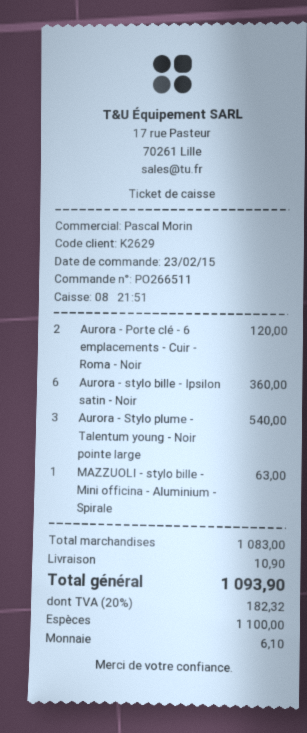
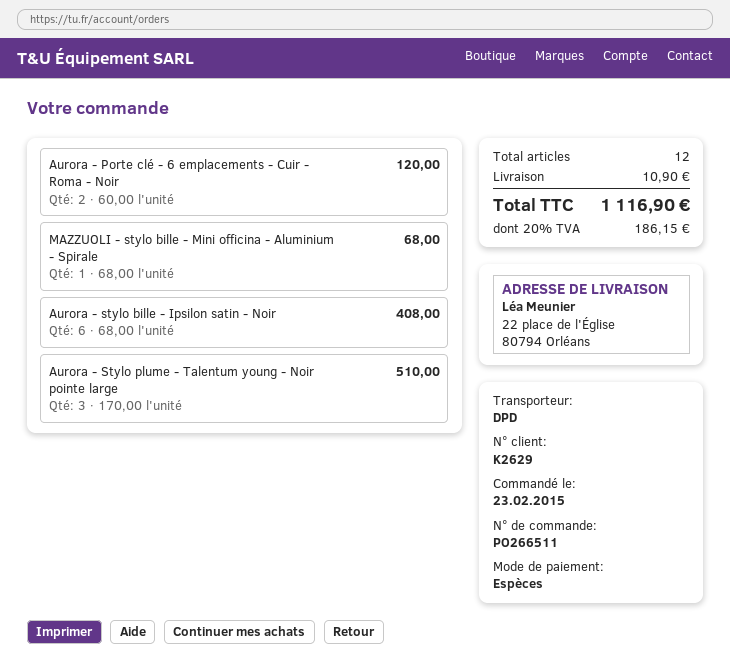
Aurora - stylo bille - Ipsilon satin - Noir: 6 for 360.00 -> 6 for 408.00
Aurora - Stylo plume - Talentum young - Noir pointe large: 3 for 540.00 -> 3 for 510.00
MAZZUOLI - stylo bille - Mini officina - Aluminium - Spirale: 1 for 63.00 -> 1 for 68.00
tax: 20% = 182.32 -> 20% = 186.15
total: 1093.90 -> 1116.90

